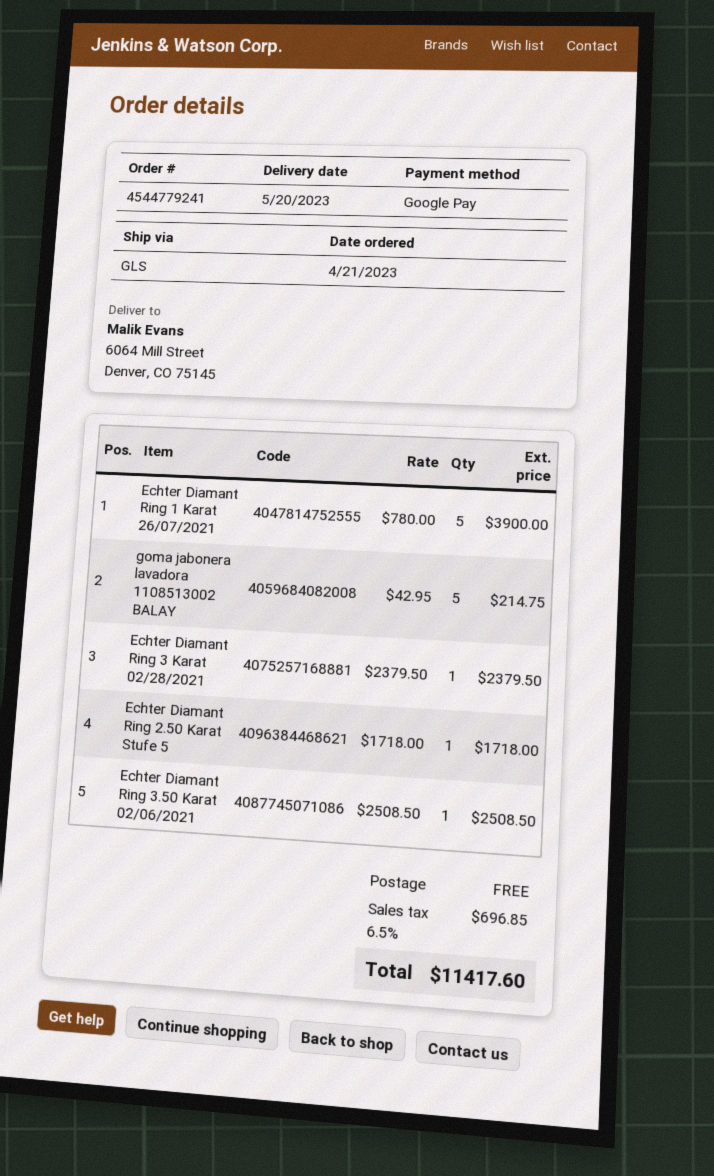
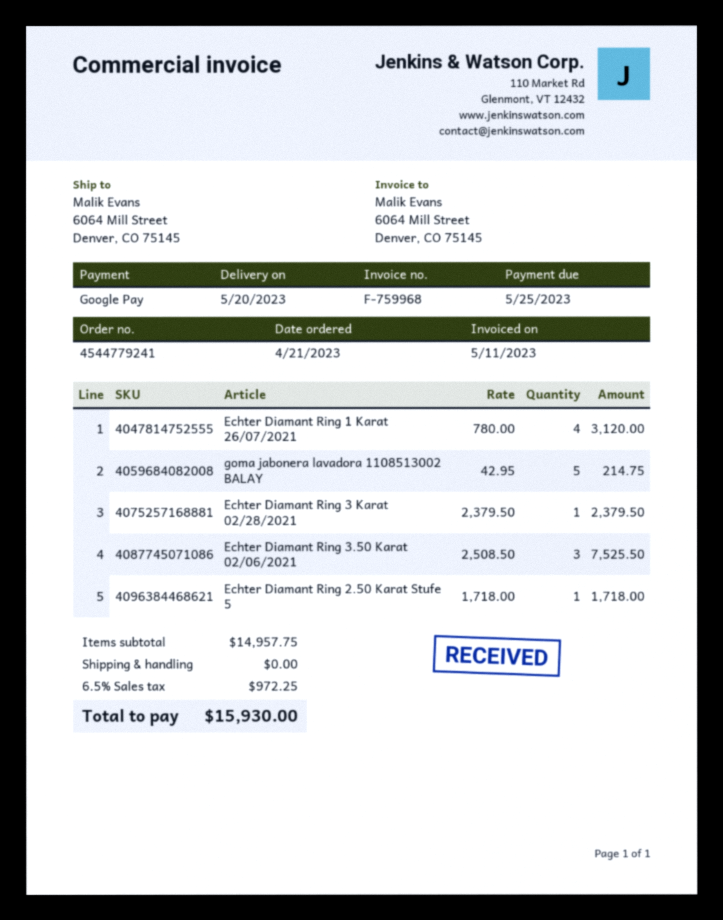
Echter Diamant Ring 1 Karat 26/07/2021: 5 x 780.00 = 3900.00 -> 4 x 780.00 = 3120.00
Echter Diamant Ring 3.50 Karat 02/06/2021: 1 x 2508.50 = 2508.50 -> 3 x 2508.50 = 7525.50
tax: 6.5% = 696.85 -> 6.5% = 972.25
total: 11417.60 -> 15930.00

